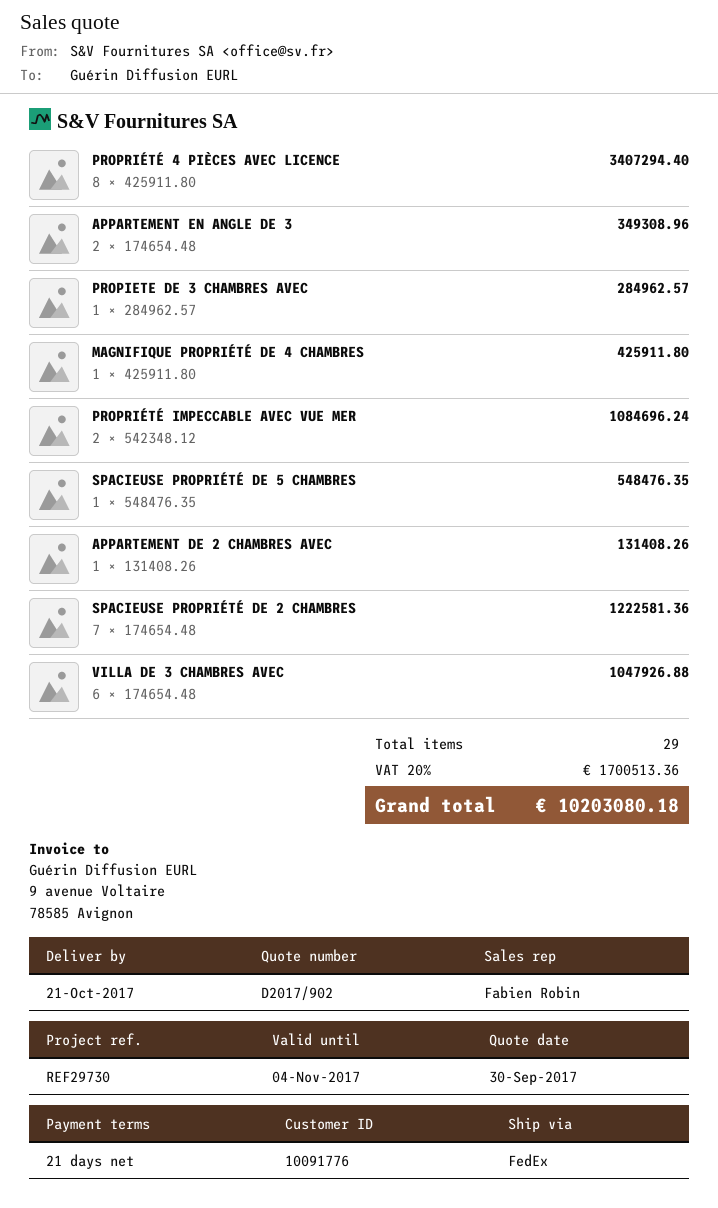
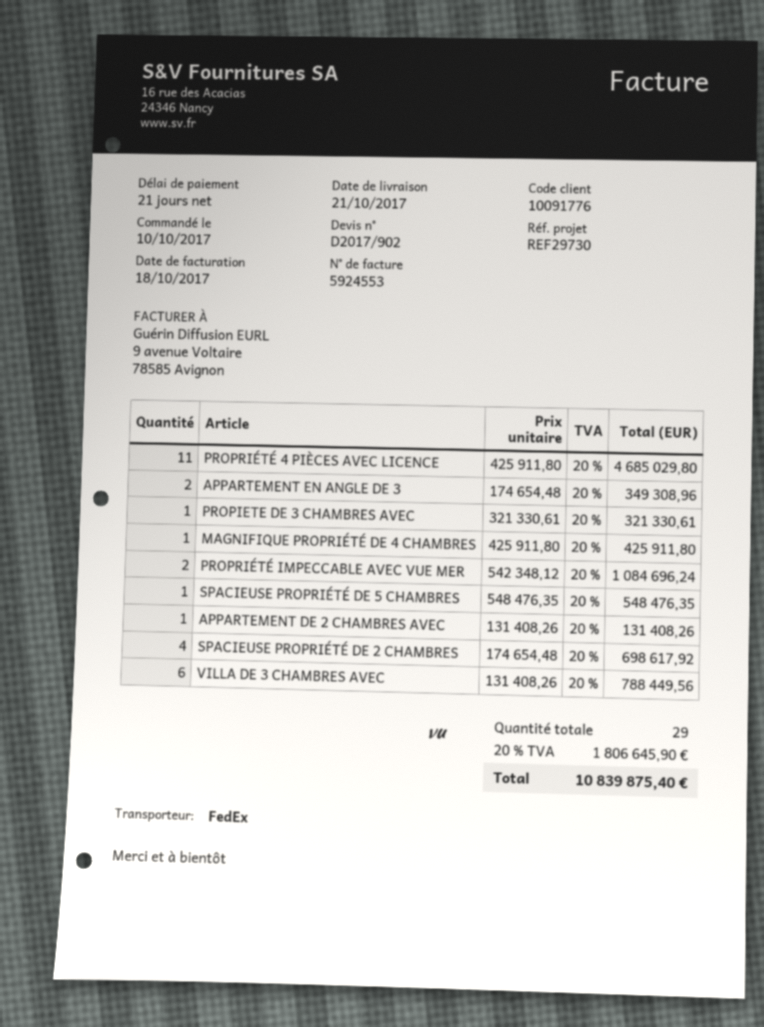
PROPRIÉTÉ 4 PIÈCES AVEC LICENCE: 8 x 425911.80 = 3407294.40 -> 11 x 425911.80 = 4685029.80
PROPIETE DE 3 CHAMBRES AVEC: 1 x 284962.57 = 284962.57 -> 1 x 321330.61 = 321330.61
SPACIEUSE PROPRIÉTÉ DE 2 CHAMBRES: 7 x 174654.48 = 1222581.36 -> 4 x 174654.48 = 698617.92
VILLA DE 3 CHAMBRES AVEC: 6 x 174654.48 = 1047926.88 -> 6 x 131408.26 = 788449.56
tax: 20% = 1700513.36 -> 20% = 1806645.90
total: 10203080.18 -> 10839875.40

